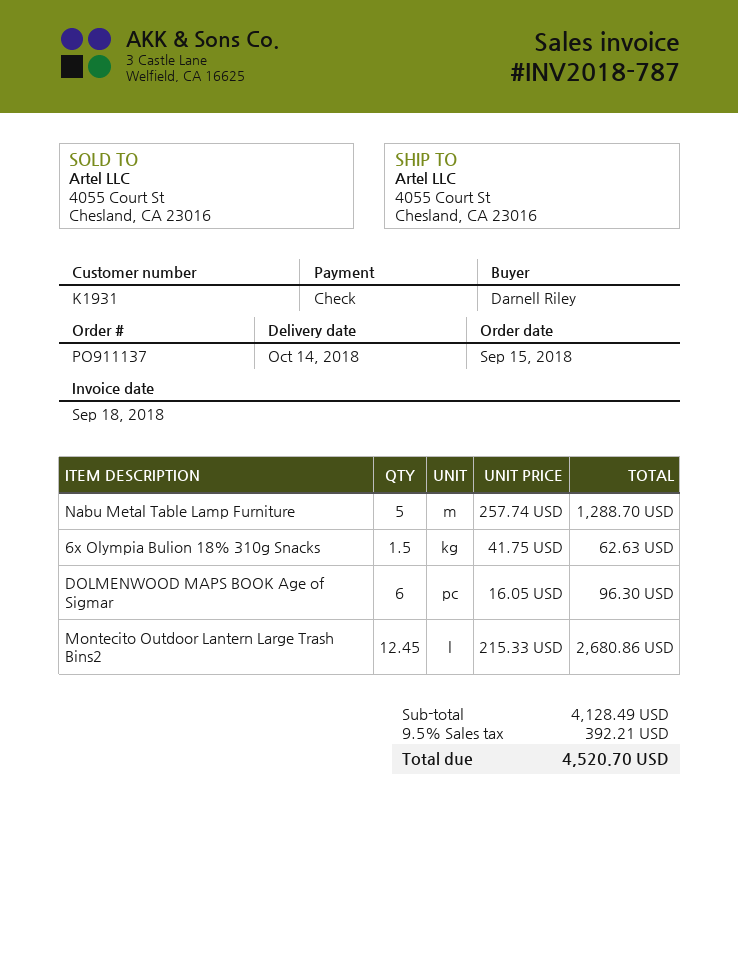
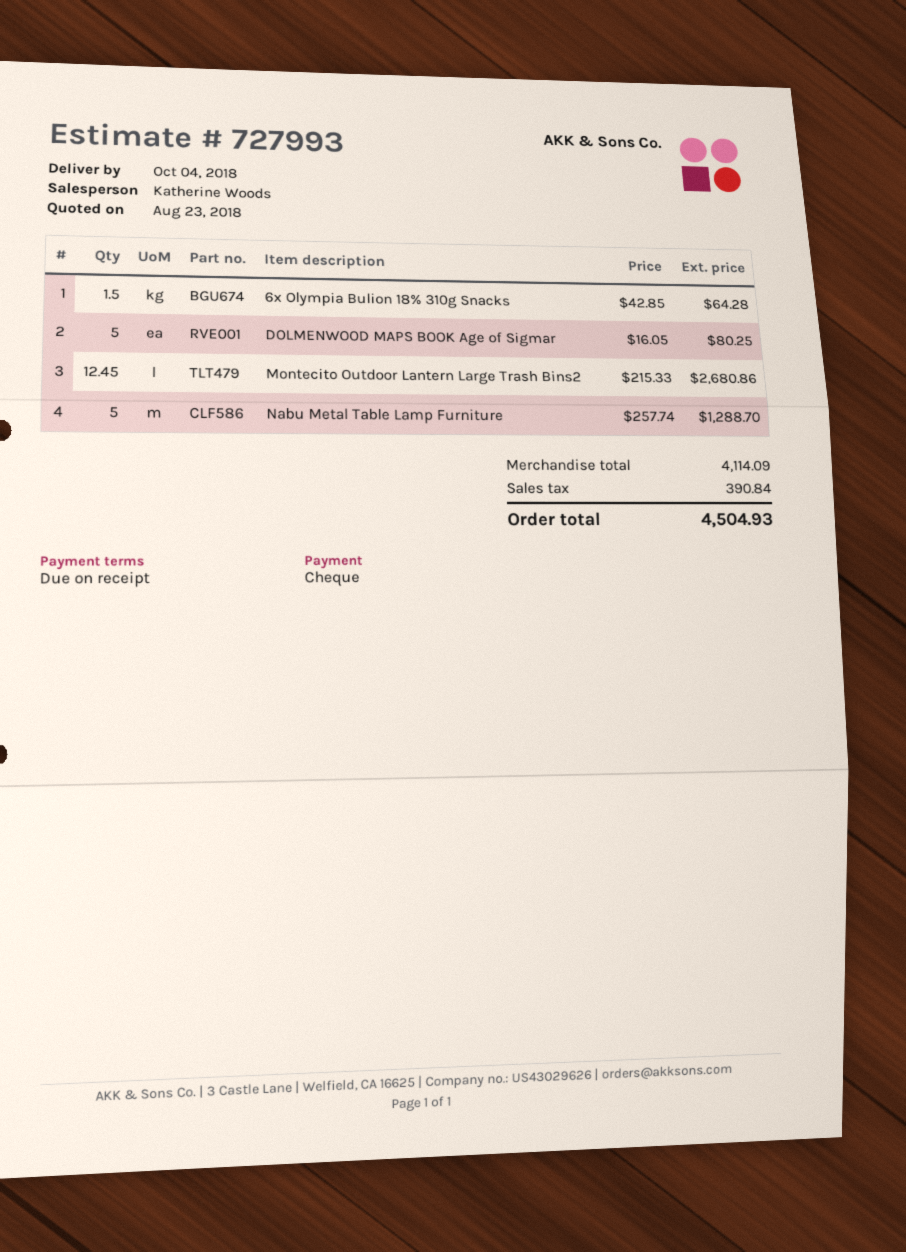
delivery date: 2018-10-14 -> 2018-10-04
6x Olympia Bulion 18% 310g Snacks: 1.5 x 41.75 = 62.63 -> 1.5 x 42.85 = 64.28
DOLMENWOOD MAPS BOOK Age of Sigmar: 6 x 16.05 = 96.30 -> 5 x 16.05 = 80.25
subtotal: 4128.49 -> 4114.09
tax: 392.21 -> 390.84
total: 4520.70 -> 4504.93

